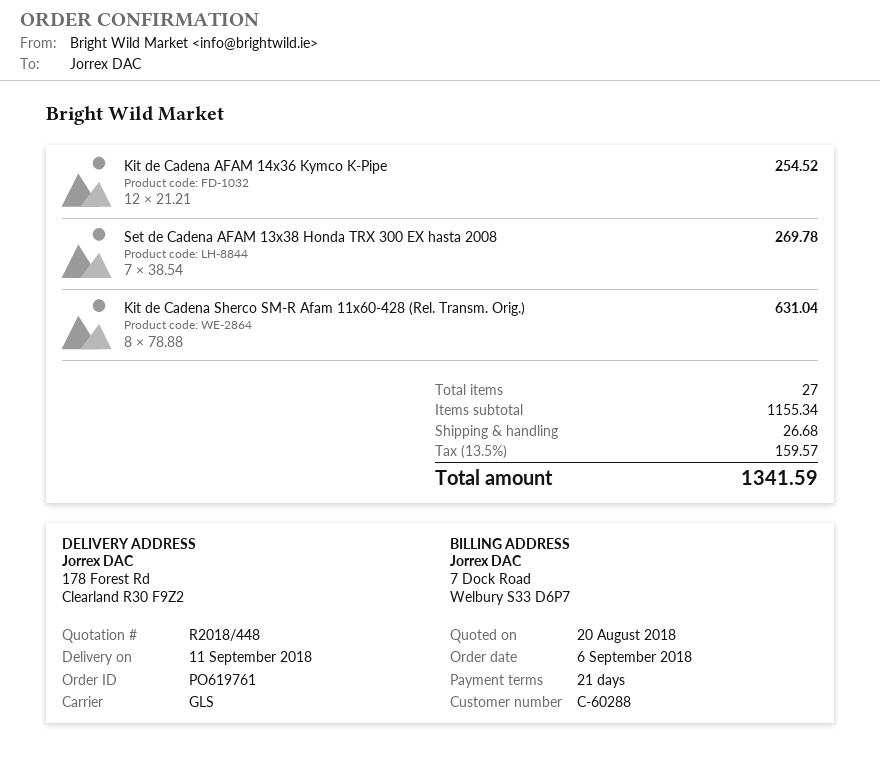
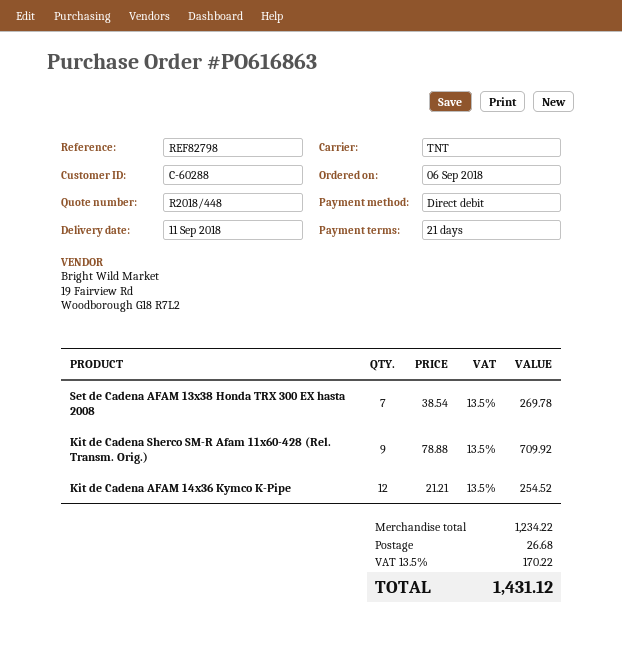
order number: PO619761 -> PO616863
shipping method: GLS -> TNT
Kit de Cadena Sherco SM-R Afam 11x60-428 (Rel. Transm. Orig.): 8 x 78.88 = 631.04 -> 9 x 78.88 = 709.92
subtotal: 1155.34 -> 1234.22
tax: 13.5% = 159.57 -> 13.5% = 170.22
total: 1341.59 -> 1431.12

